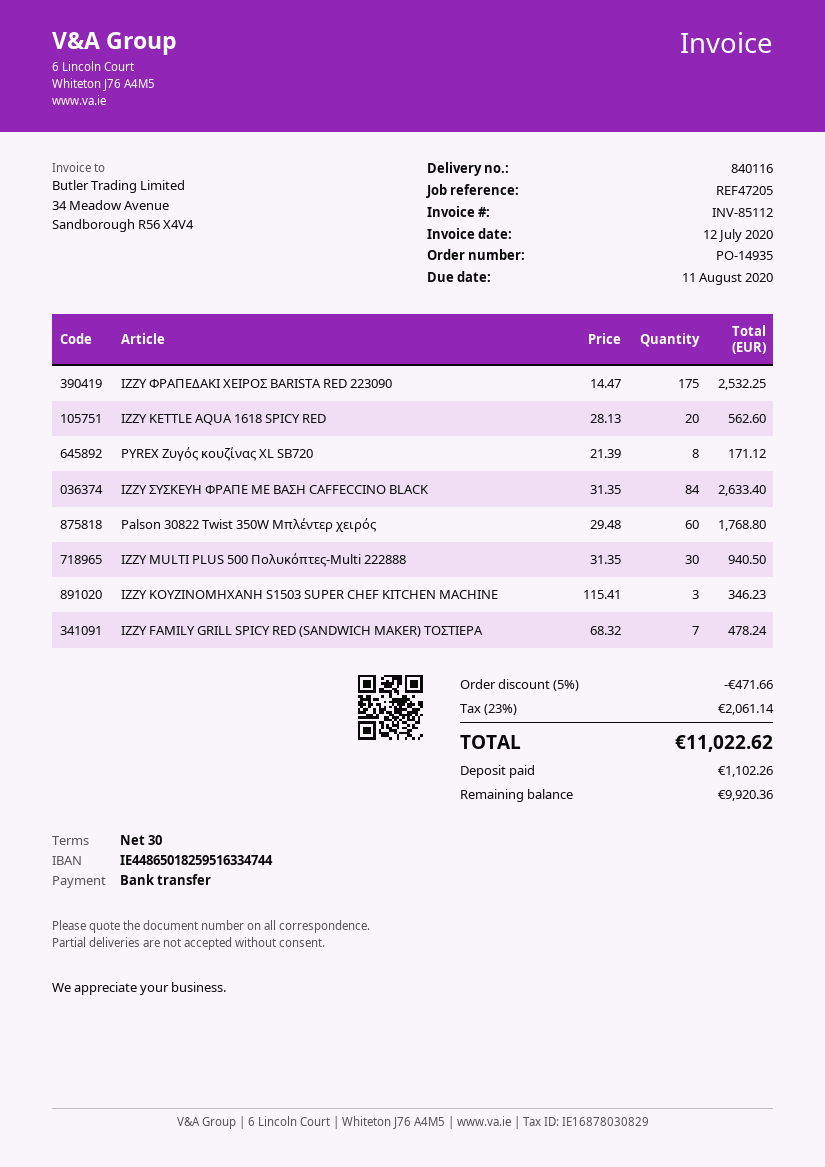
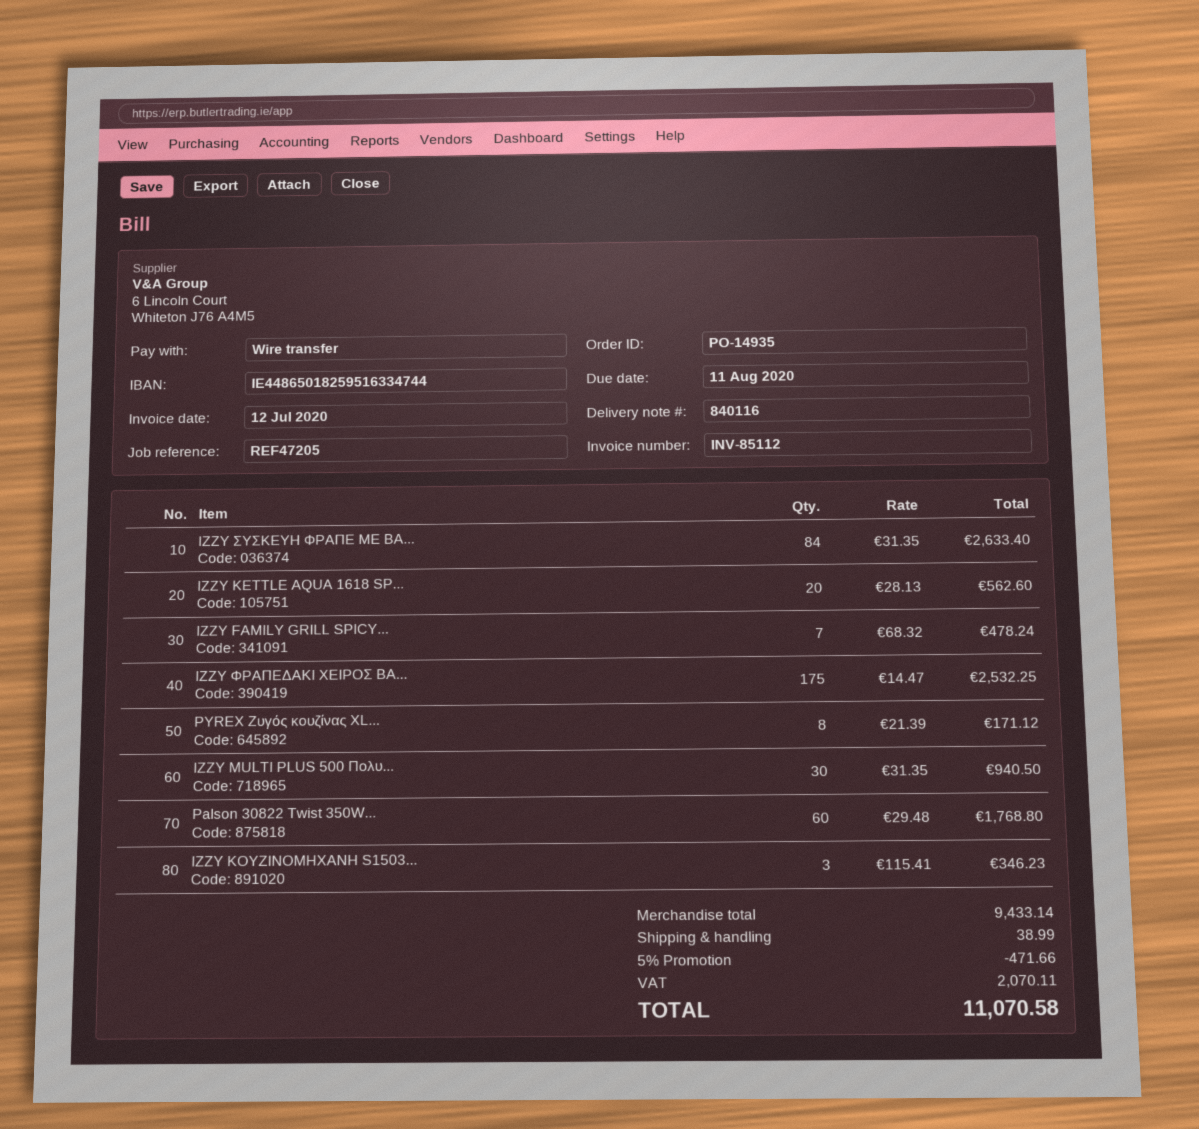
shipping: none -> 38.99
tax: 2061.14 -> 2070.11
total: 11022.62 -> 11070.58

